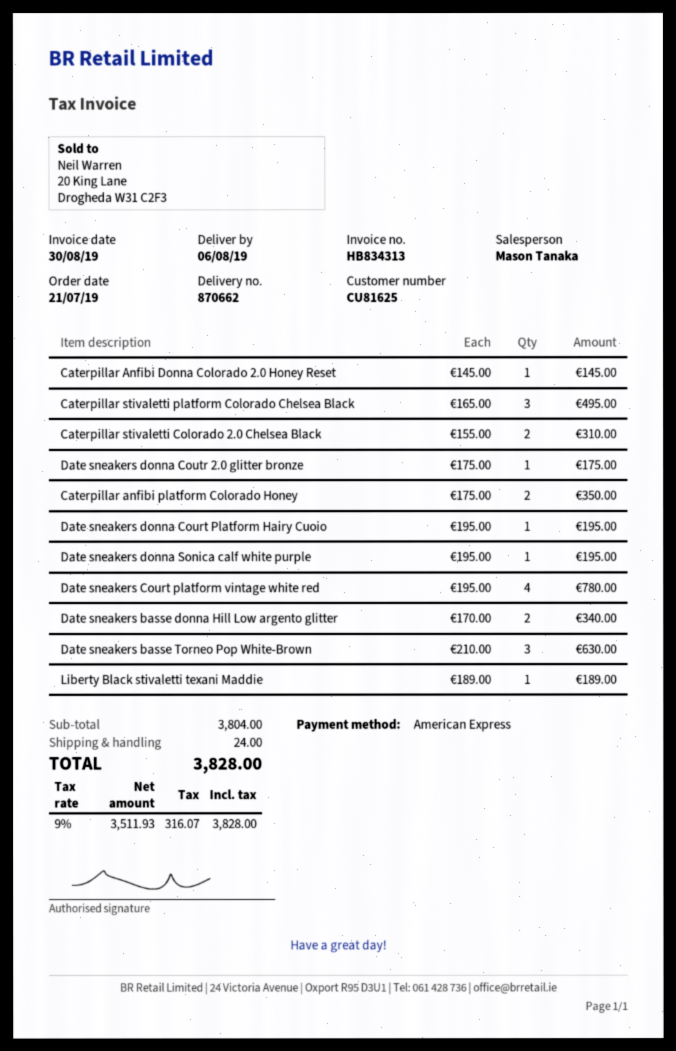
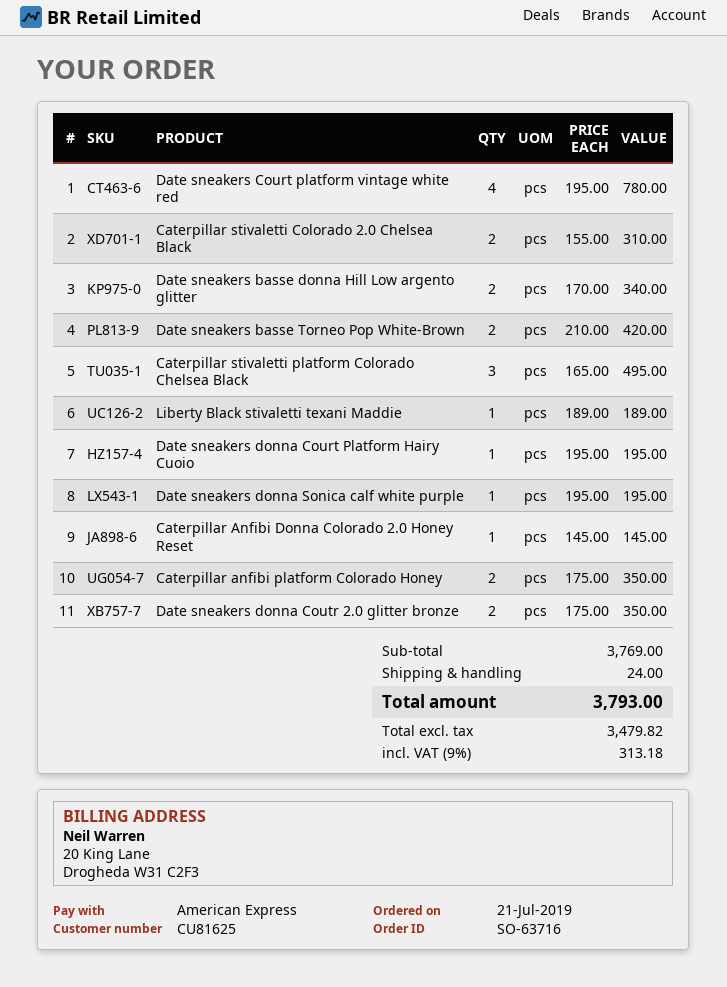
Date sneakers donna Coutr 2.0 glitter bronze: 1 x 175.00 = 175.00 -> 2 x 175.00 = 350.00
Date sneakers basse Torneo Pop White-Brown: 3 x 210.00 = 630.00 -> 2 x 210.00 = 420.00
subtotal: 3804.00 -> 3769.00
net: 3511.93 -> 3479.82
tax: 9% = 316.07 -> 9% = 313.18
total: 3828.00 -> 3793.00

